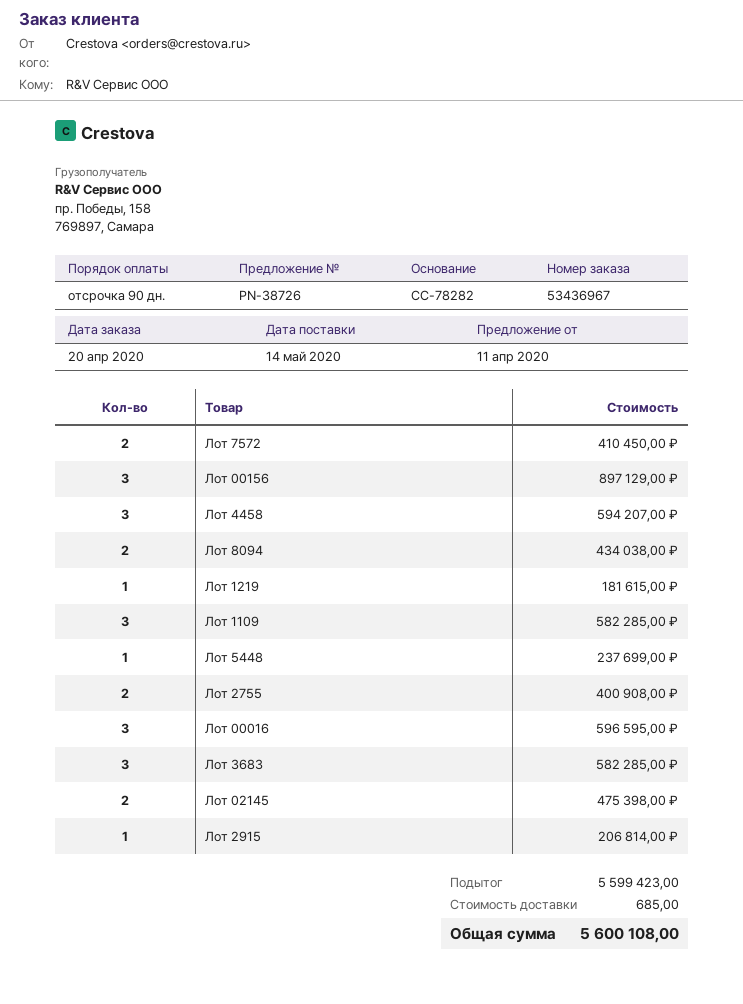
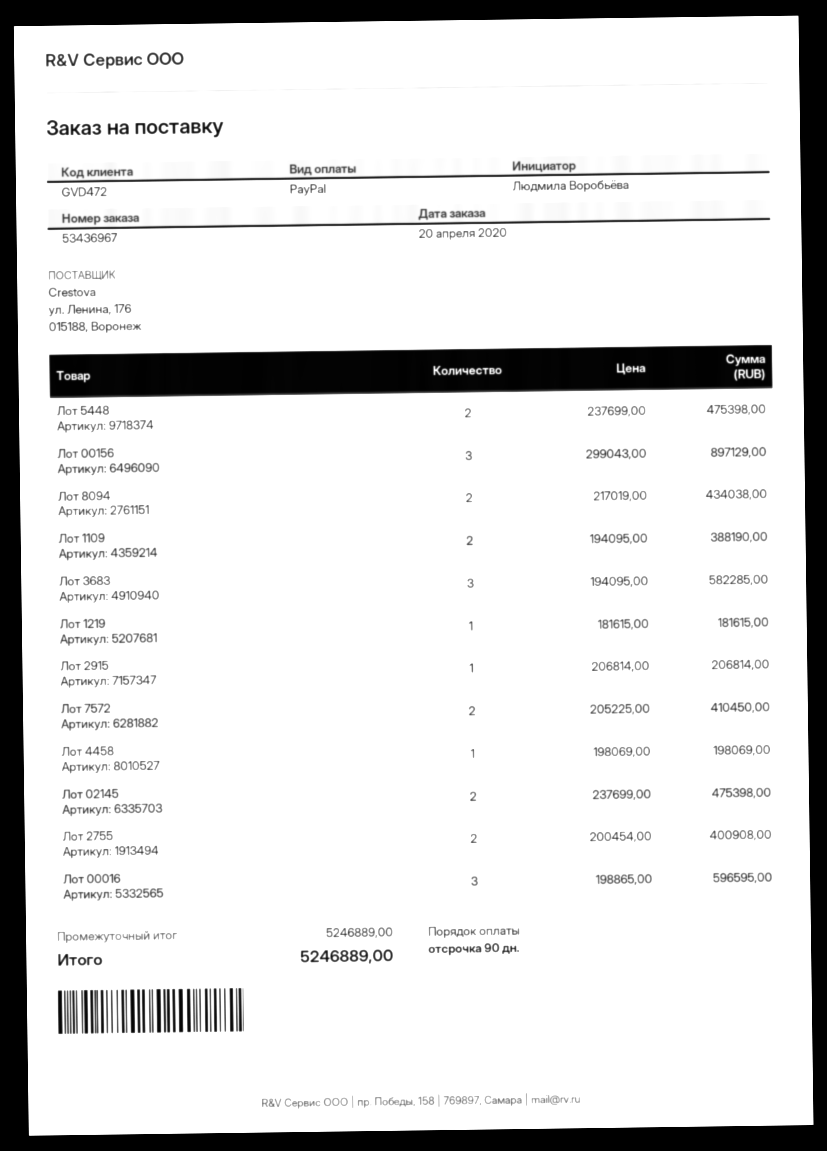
Лот 4458: 3 for 594207.00 -> 1 for 198069.00
Лот 1109: 3 for 582285.00 -> 2 for 388190.00
Лот 5448: 1 for 237699.00 -> 2 for 475398.00
subtotal: 5599423.00 -> 5246889.00
shipping: 685.00 -> none
total: 5600108.00 -> 5246889.00

